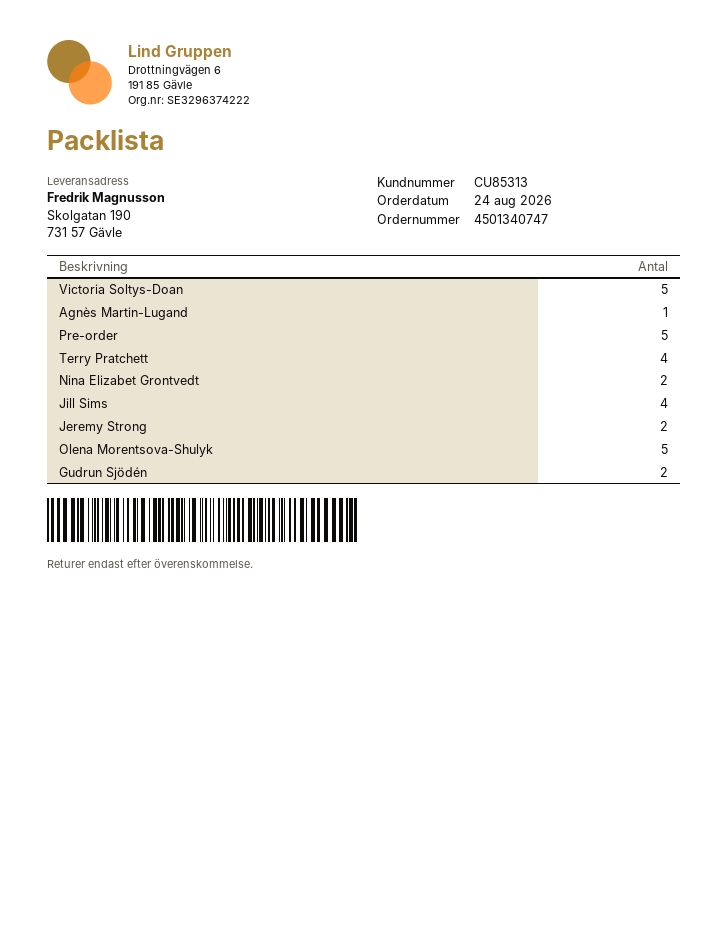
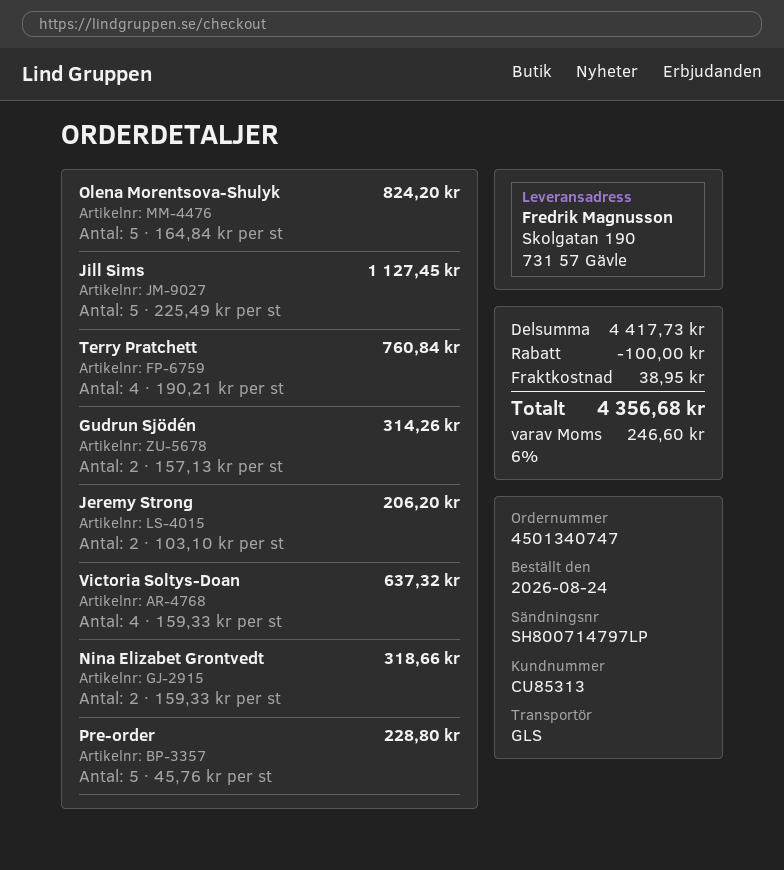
Victoria Soltys-Doan: 5 -> 4
Agnès Martin-Lugand: 1 -> none
Jill Sims: 4 -> 5

